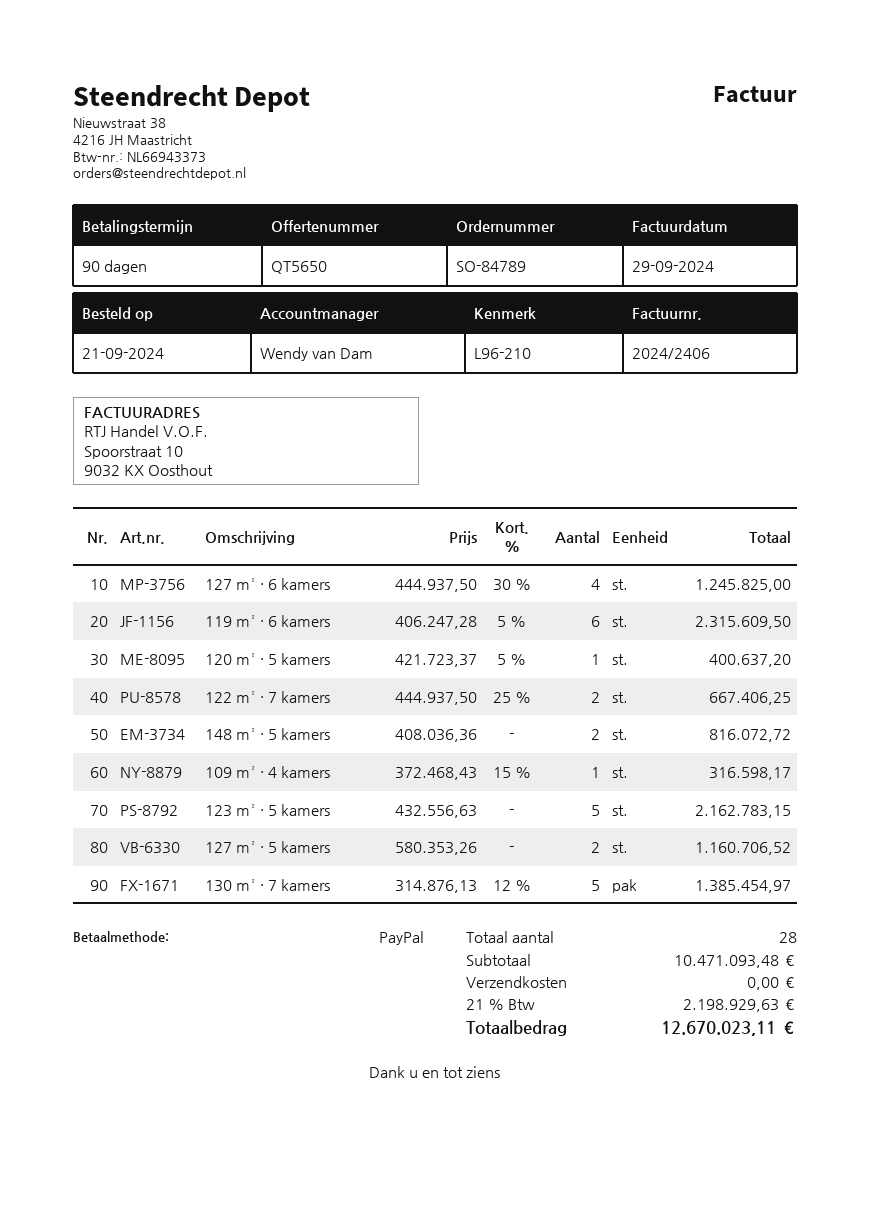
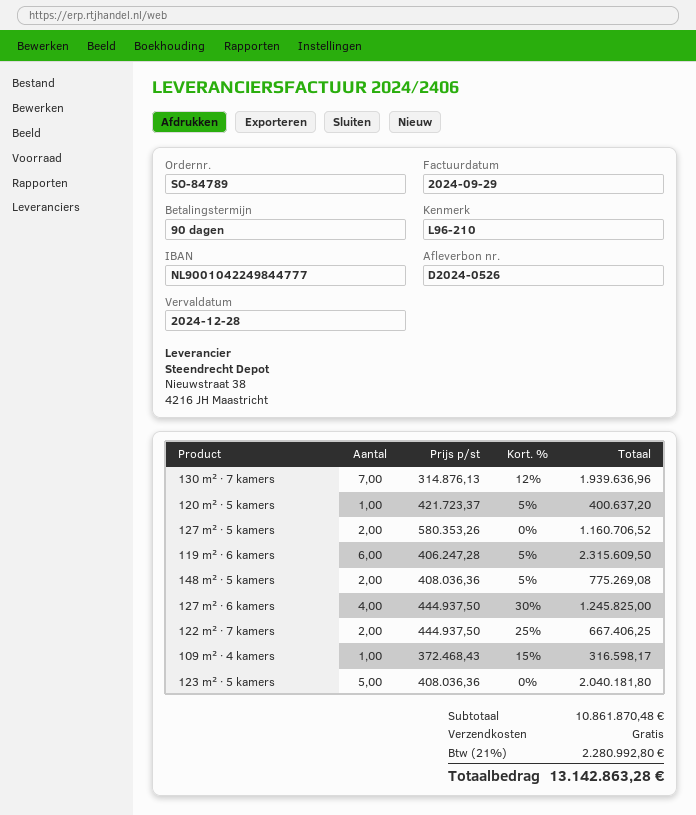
148 m² · 5 kamers: 2 x 408036.36 = 816072.72 -> 2 x 408036.36 - 5% = 775269.08
123 m² · 5 kamers: 5 x 432556.63 = 2162783.15 -> 5 x 408036.36 = 2040181.80
130 m² · 7 kamers: 5 x 314876.13 - 12% = 1385454.97 -> 7 x 314876.13 - 12% = 1939636.96
subtotal: 10471093.48 -> 10861870.48
tax: 21% = 2198929.63 -> 21% = 2280992.80
total: 12670023.11 -> 13142863.28

